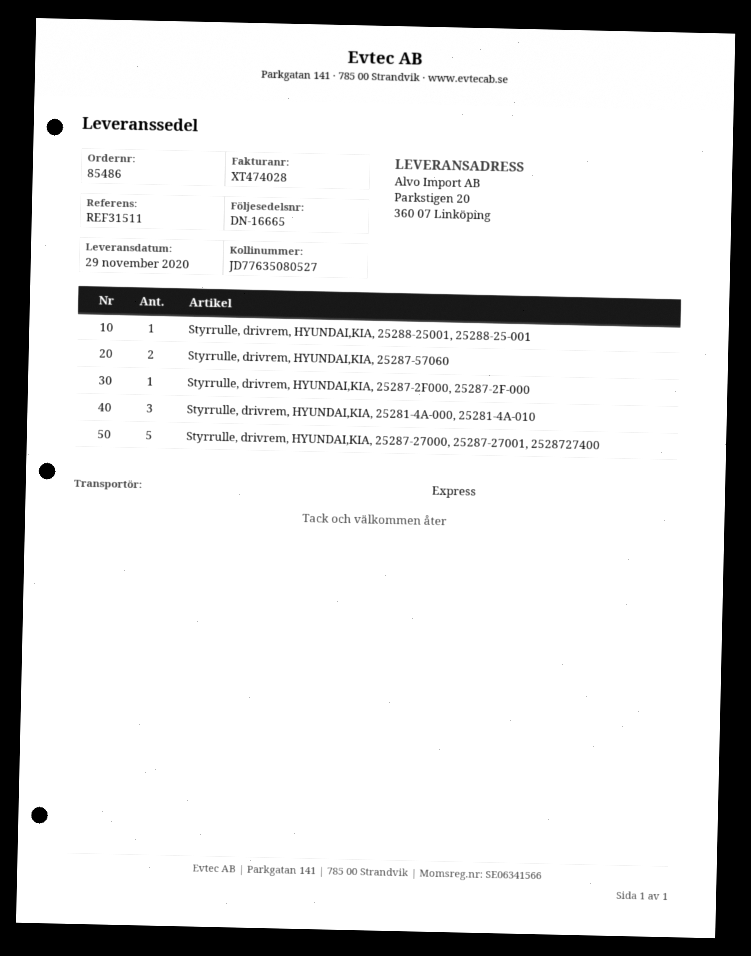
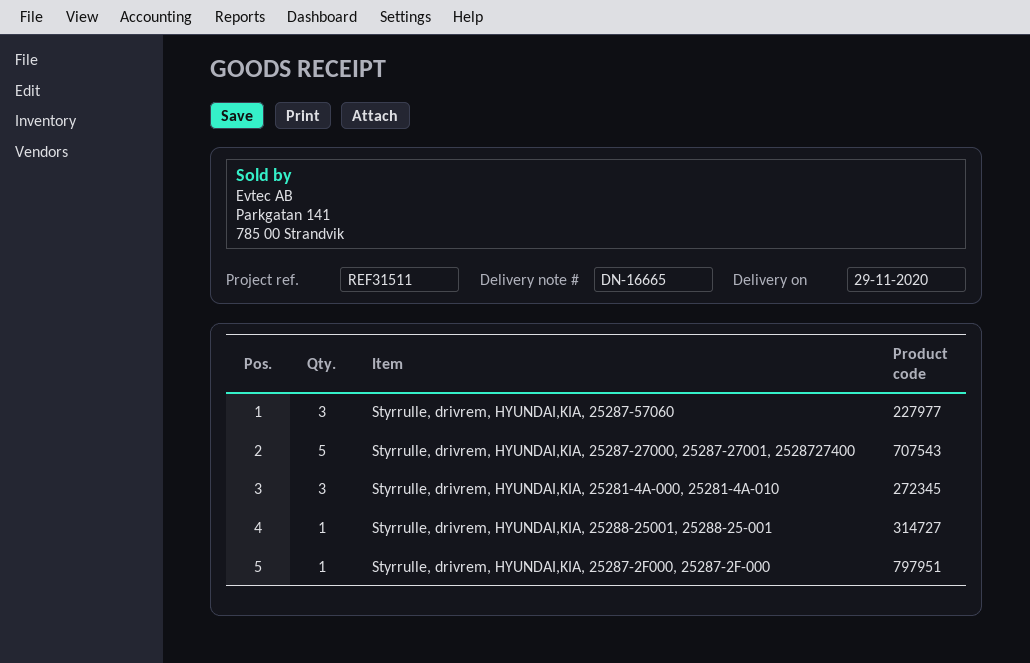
Styrrulle, drivrem, HYUNDAI,KIA, 25287-57060: 2 -> 3

